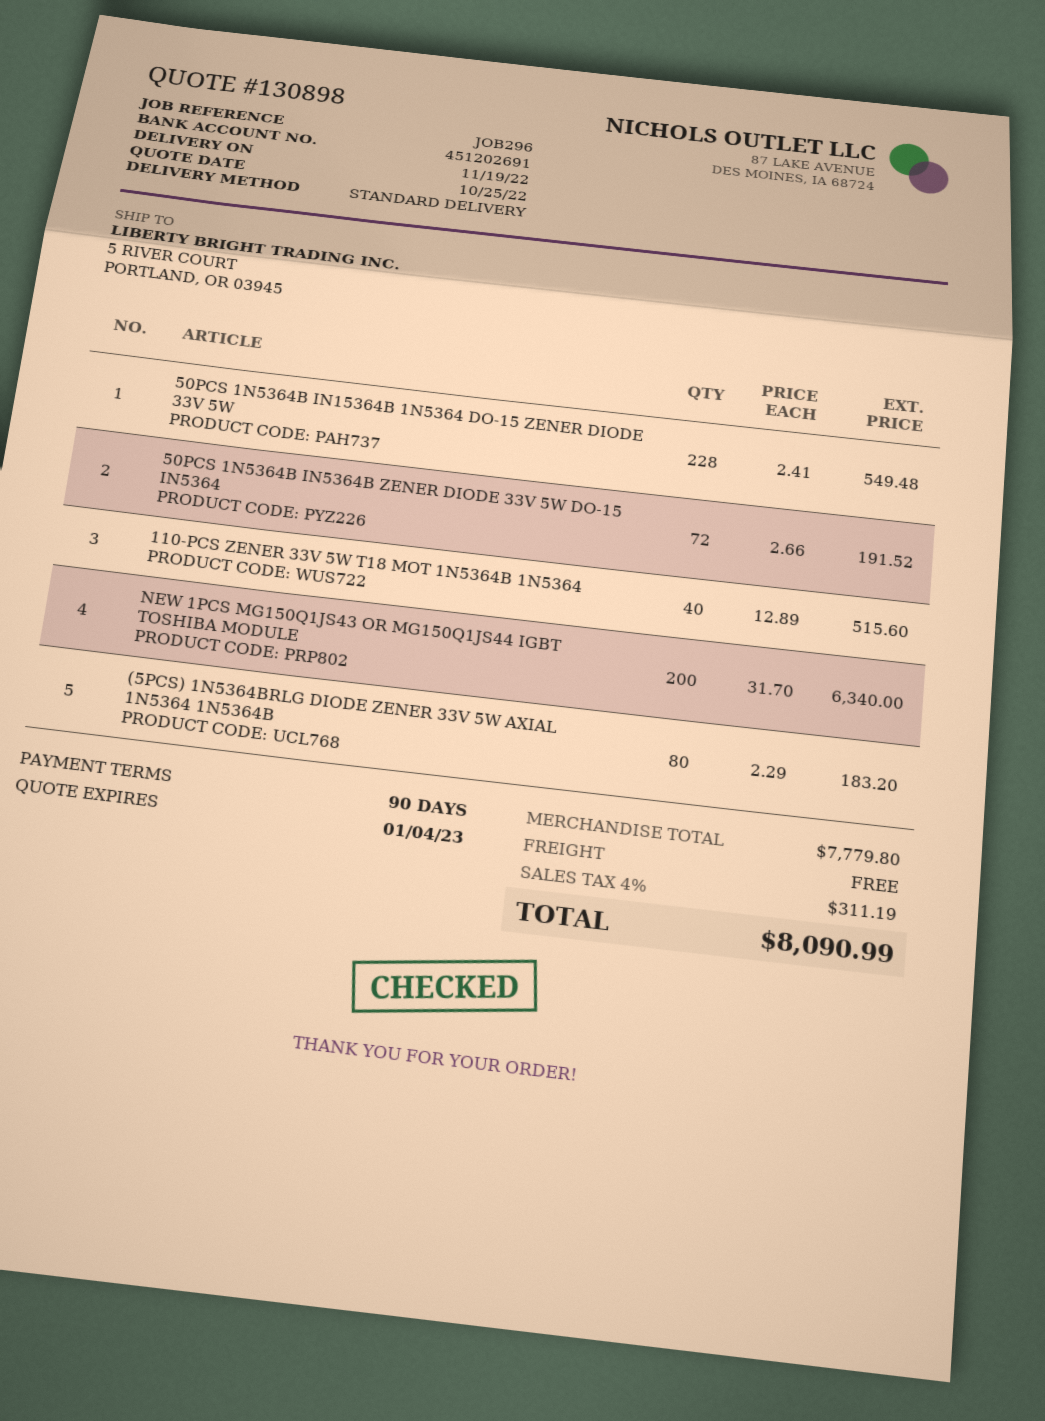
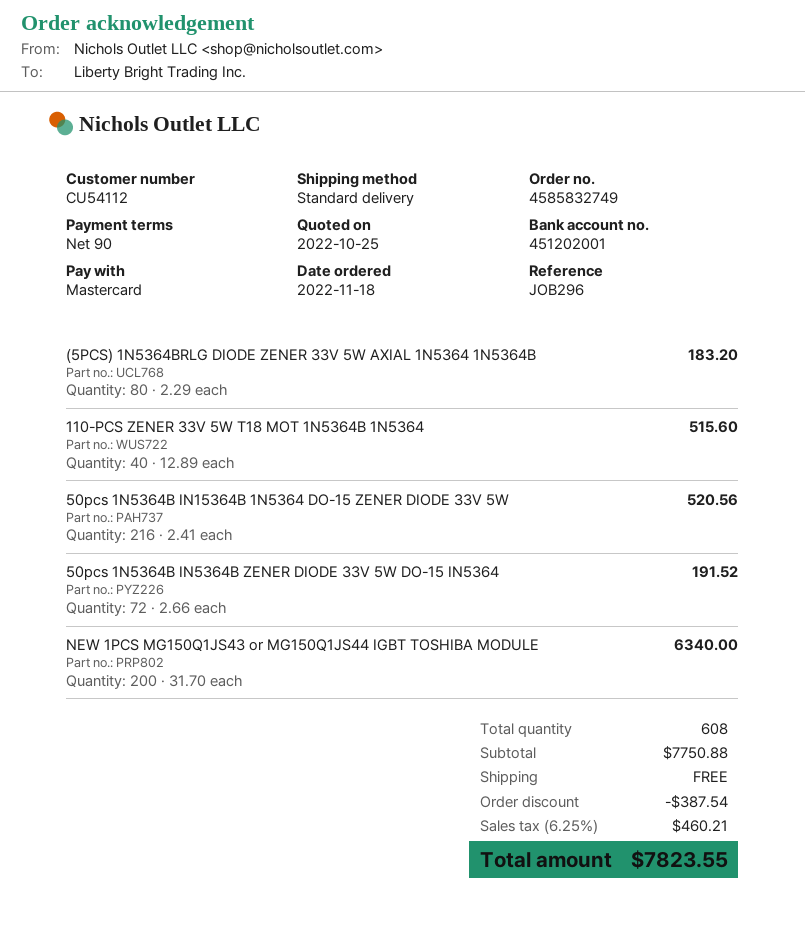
bank account: 451202691 -> 451202001
50PCS 1N5364B IN15364B 1N5364 DO-15 ZENER DIODE 33V 5W: 228 x 2.41 = 549.48 -> 216 x 2.41 = 520.56
subtotal: 7779.80 -> 7750.88
discount: none -> 387.54
tax: 4% = 311.19 -> 6.25% = 460.21
total: 8090.99 -> 7823.55

